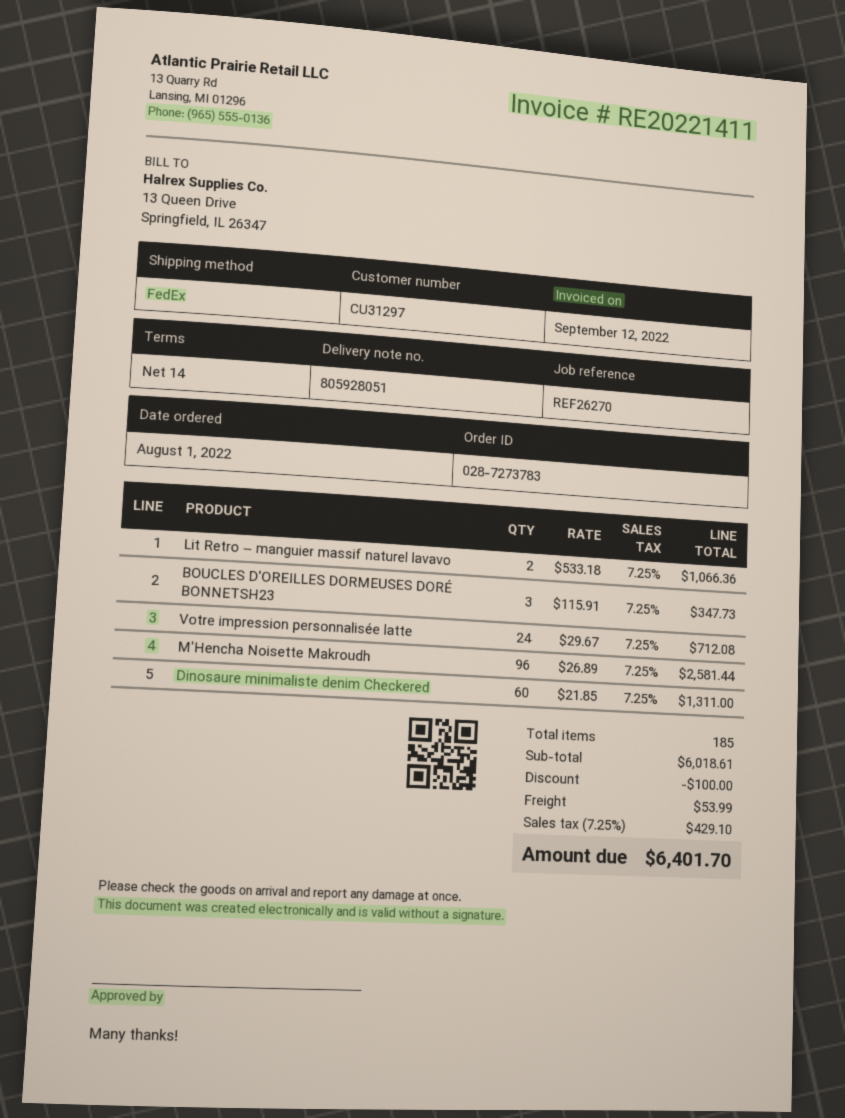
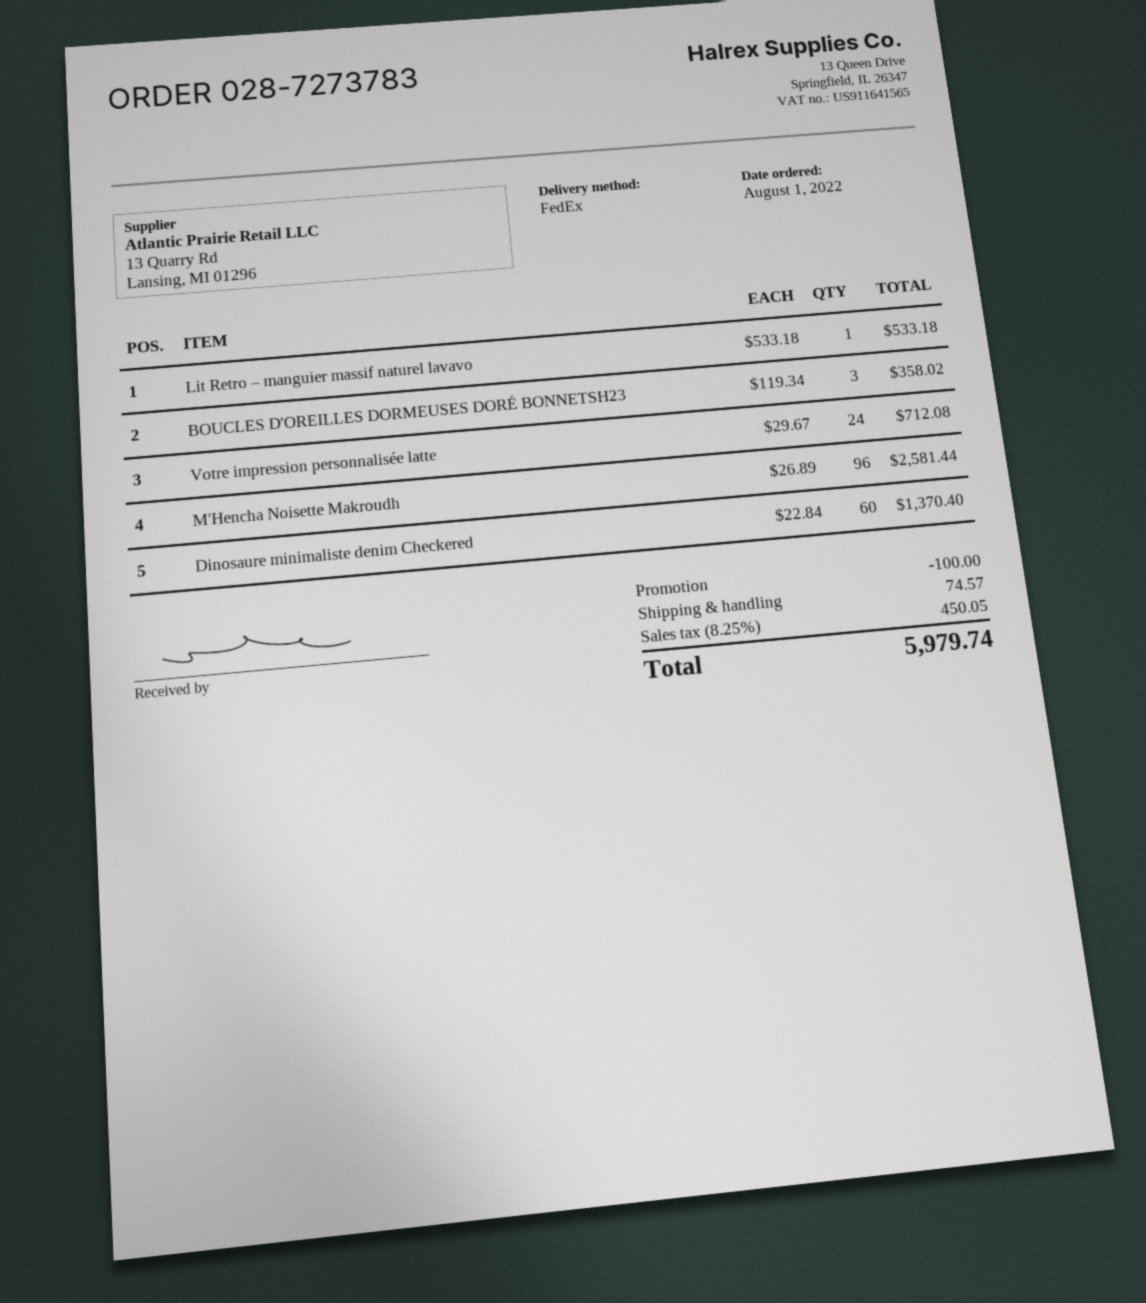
Lit Retro – manguier massif naturel lavavo: 2 x 533.18 = 1066.36 -> 1 x 533.18 = 533.18
BOUCLES D'OREILLES DORMEUSES DORÉ BONNETSH23: 3 x 115.91 = 347.73 -> 3 x 119.34 = 358.02
Dinosaure minimaliste denim Checkered: 60 x 21.85 = 1311.00 -> 60 x 22.84 = 1370.40
shipping: 53.99 -> 74.57
tax: 7.25% = 429.10 -> 8.25% = 450.05
total: 6401.70 -> 5979.74

